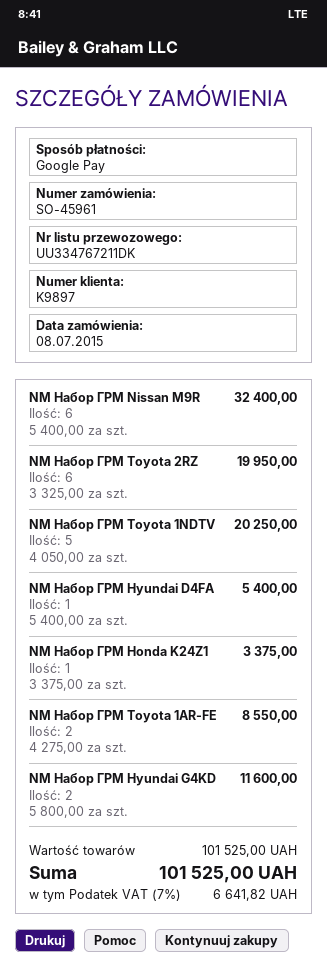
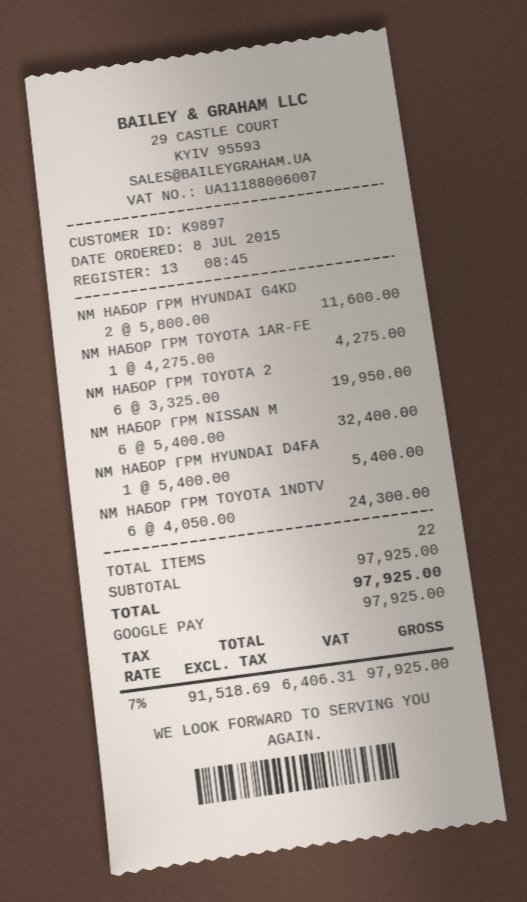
NM Набор ГРМ Toyota 1NDTV: 5 x 4050.00 = 20250.00 -> 6 x 4050.00 = 24300.00
NM Набор ГРМ Honda K24Z1: 1 x 3375.00 = 3375.00 -> none
NM Набор ГРМ Toyota 1AR-FE: 2 x 4275.00 = 8550.00 -> 1 x 4275.00 = 4275.00
subtotal: 101525.00 -> 97925.00
tax: 7% = 6641.82 -> 7% = 6406.31
total: 101525.00 -> 97925.00

